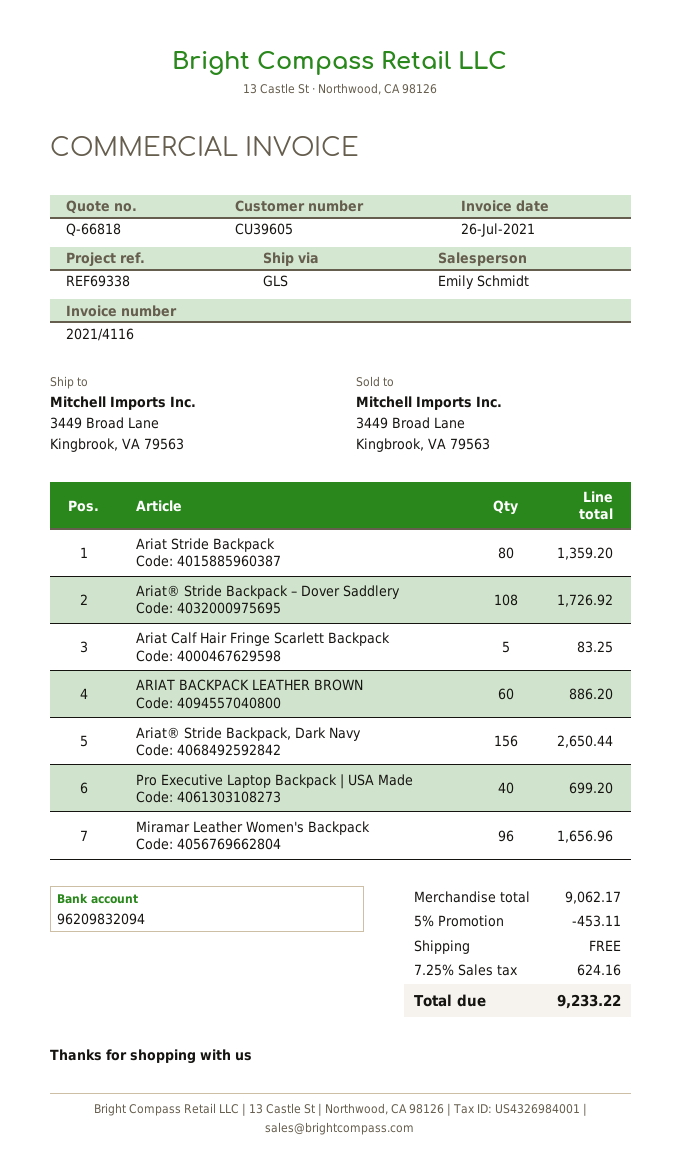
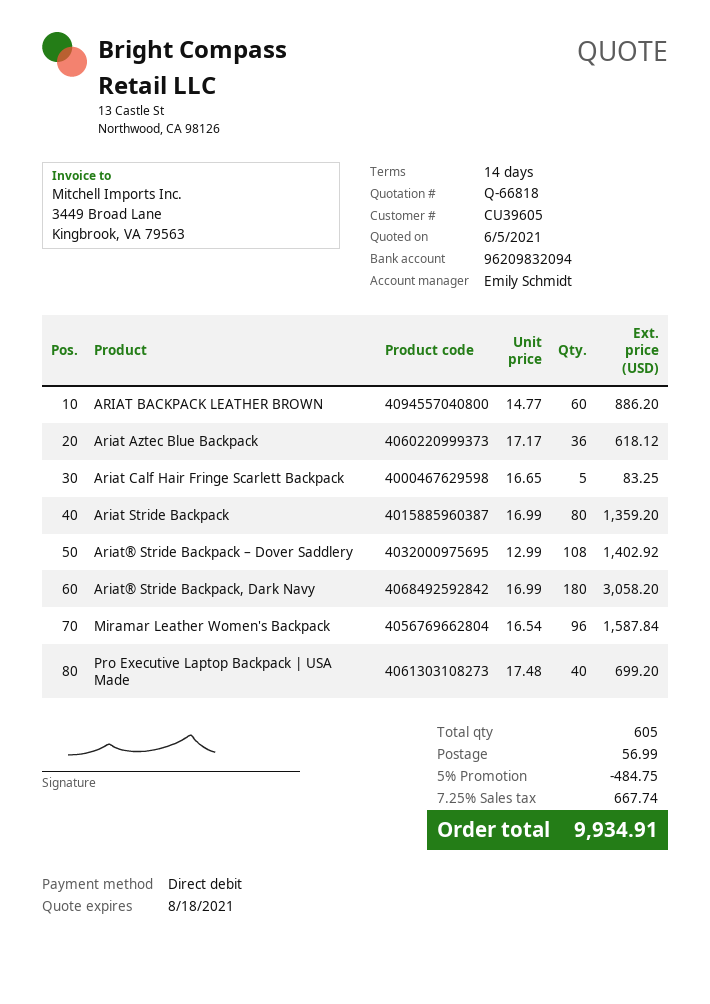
Ariat® Stride Backpack – Dover Saddlery: 108 for 1726.92 -> 108 for 1402.92
Ariat® Stride Backpack, Dark Navy: 156 for 2650.44 -> 180 for 3058.20
Miramar Leather Women's Backpack: 96 for 1656.96 -> 96 for 1587.84
Ariat Aztec Blue Backpack: none -> 36 for 618.12
discount: 5% = 453.11 -> 5% = 484.75
shipping: 0.00 -> 56.99
tax: 7.25% = 624.16 -> 7.25% = 667.74
total: 9233.22 -> 9934.91

